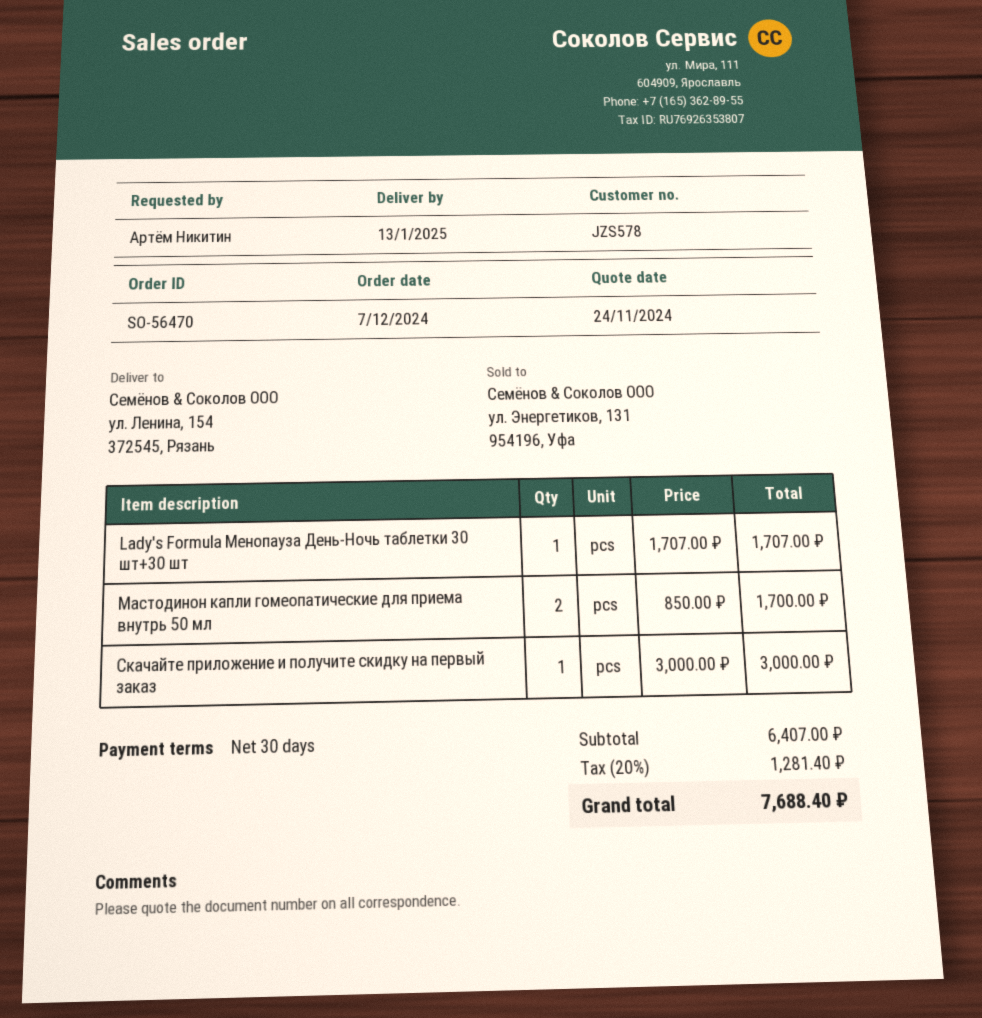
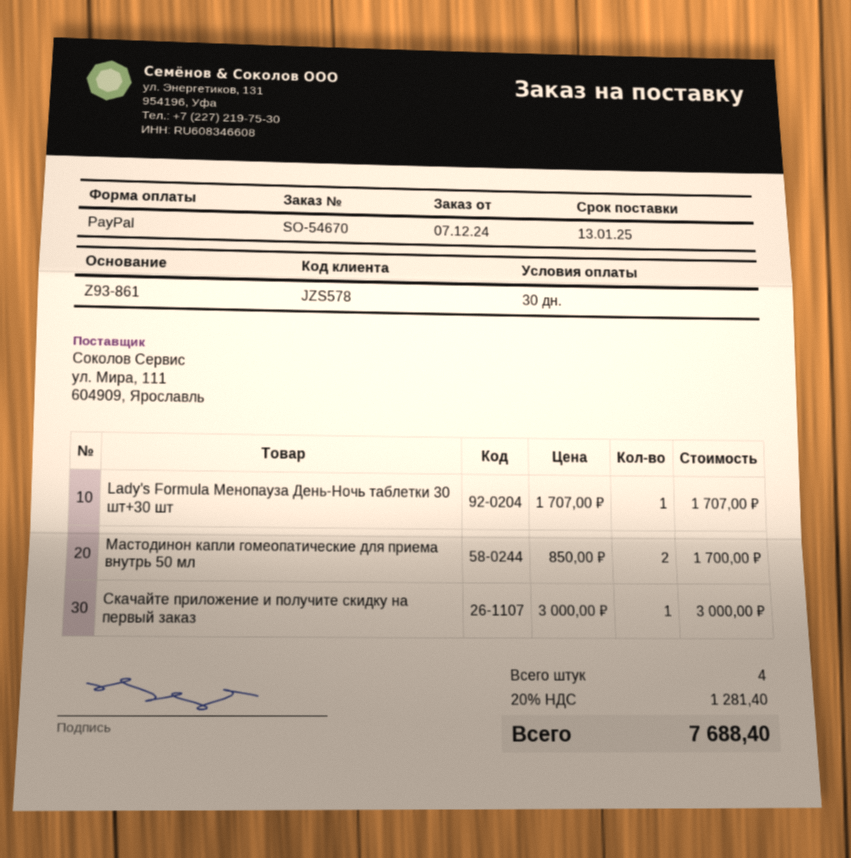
order number: SO-56470 -> SO-54670

